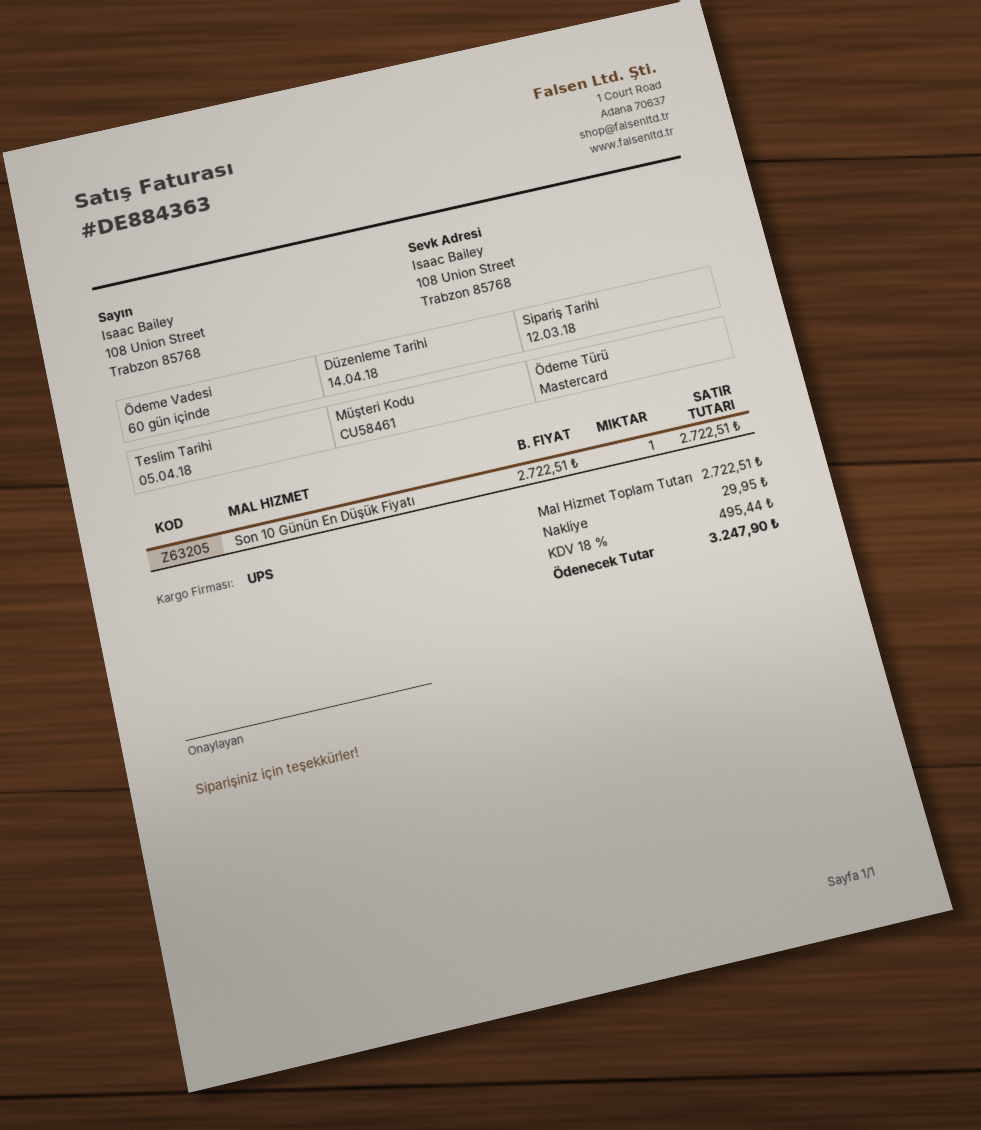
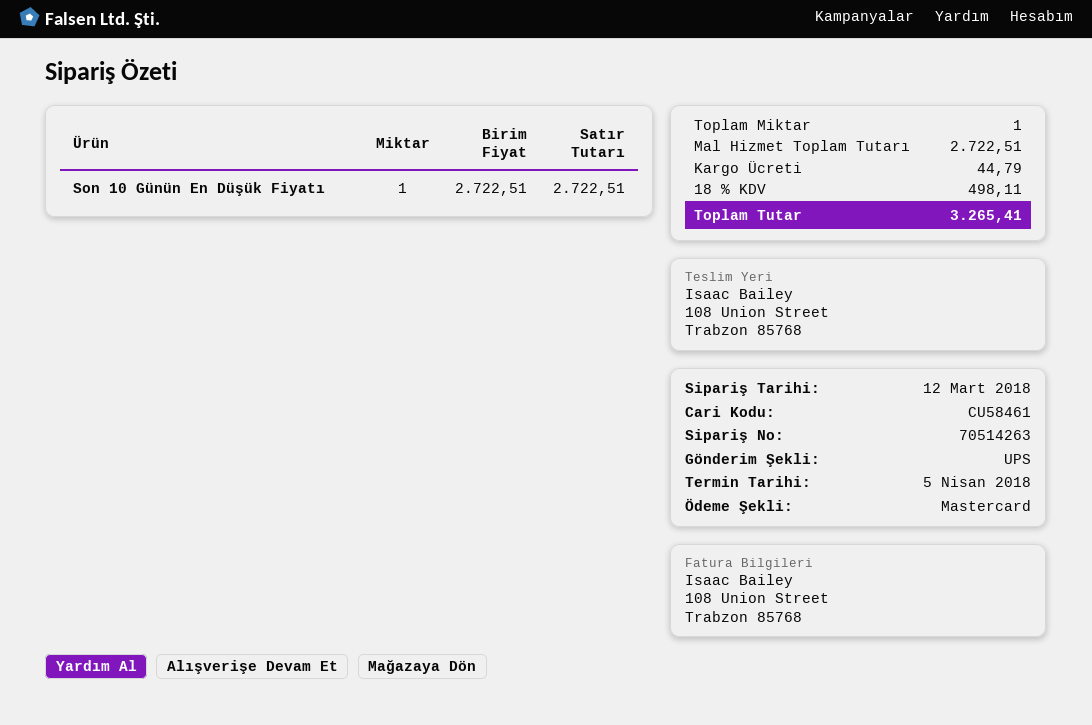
shipping: 29.95 -> 44.79
tax: 18% = 495.44 -> 18% = 498.11
total: 3247.90 -> 3265.41

